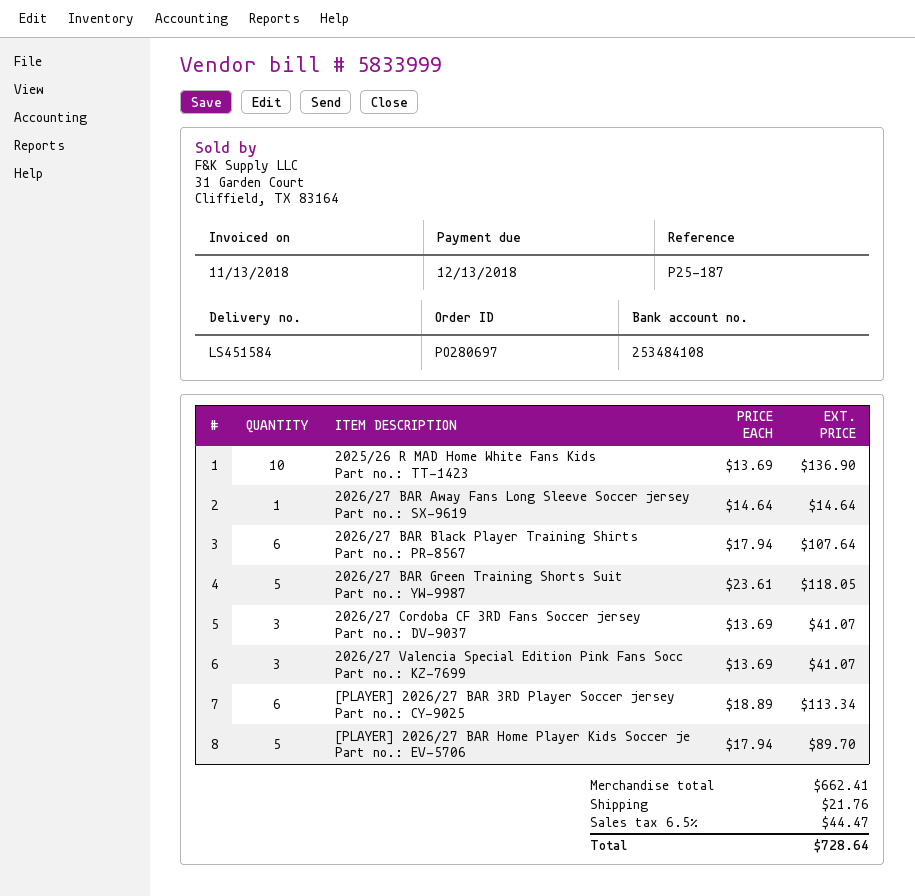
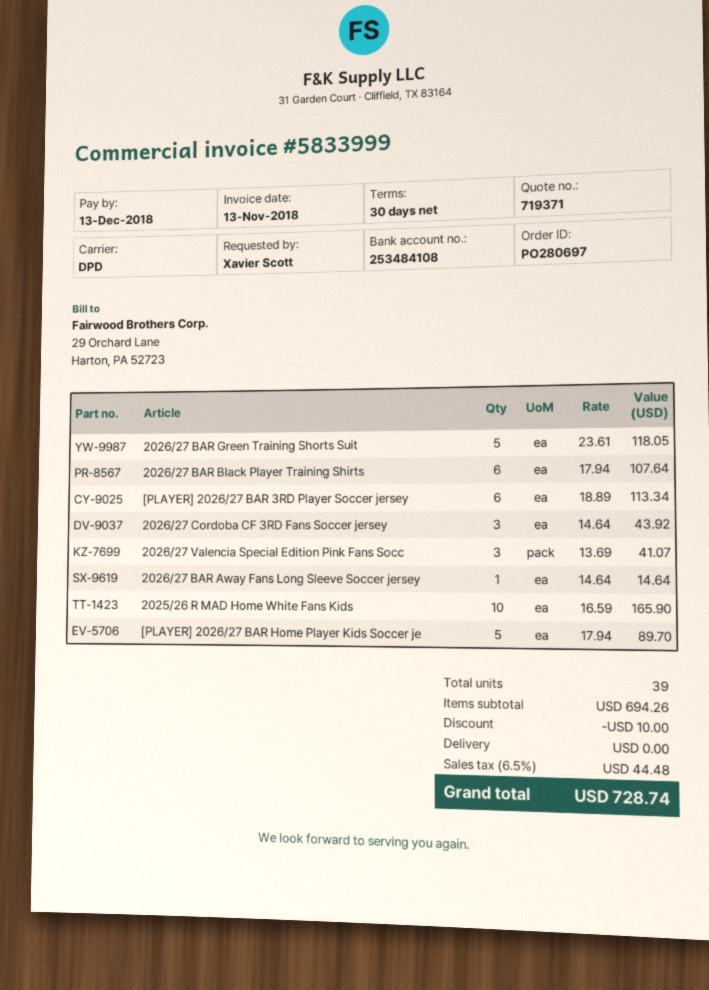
2025/26 R MAD Home White Fans Kids: 10 x 13.69 = 136.90 -> 10 x 16.59 = 165.90
2026/27 Cordoba CF 3RD Fans Soccer jersey: 3 x 13.69 = 41.07 -> 3 x 14.64 = 43.92
subtotal: 662.41 -> 694.26
discount: none -> 10.00
shipping: 21.76 -> 0.00
tax: 6.5% = 44.47 -> 6.5% = 44.48
total: 728.64 -> 728.74

